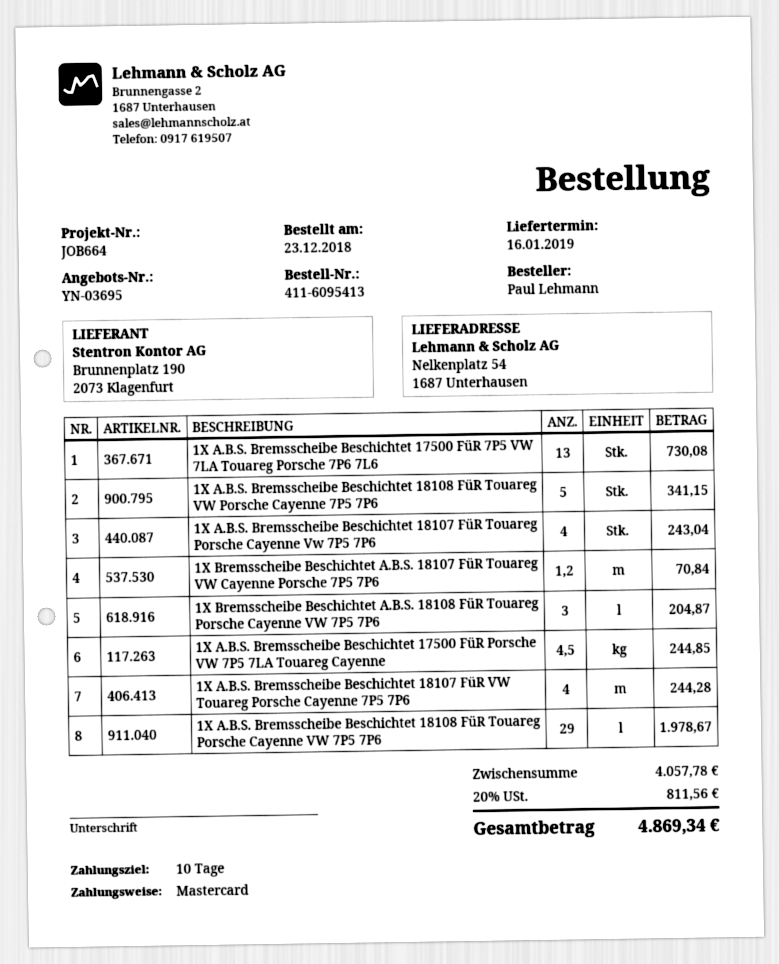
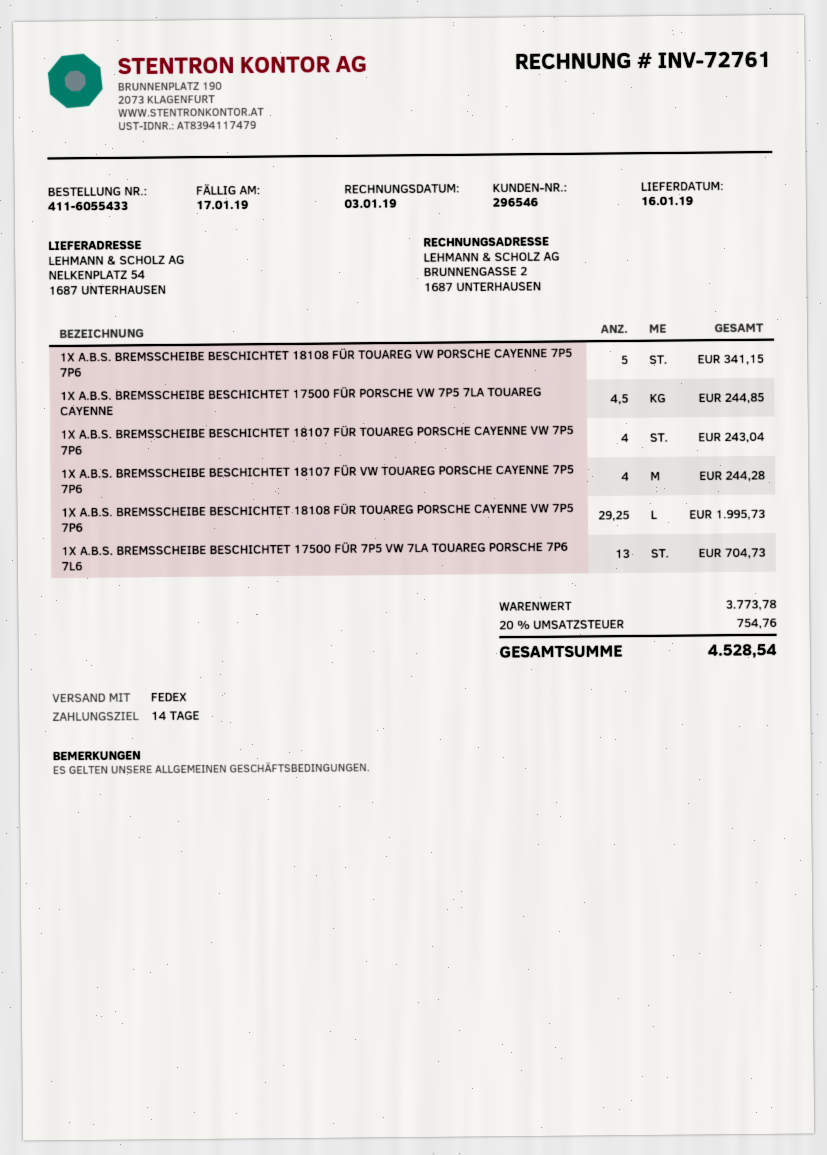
order number: 411-6095413 -> 411-6055433
payment terms: 10 days -> 14 days
1X A.B.S. Bremsscheibe Beschichtet 17500 FüR 7P5 VW 7LA Touareg Porsche 7P6 7L6: 13 for 730.08 -> 13 for 704.73
1X Bremsscheibe Beschichtet A.B.S. 18107 FüR Touareg VW Cayenne Porsche 7P5 7P6: 1.2 for 70.84 -> none
1X Bremsscheibe Beschichtet A.B.S. 18108 FüR Touareg Porsche Cayenne VW 7P5 7P6: 3 for 204.87 -> none
1X A.B.S. Bremsscheibe Beschichtet 18108 FüR Touareg Porsche Cayenne VW 7P5 7P6: 29 for 1978.67 -> 29.25 for 1995.73
subtotal: 4057.78 -> 3773.78
tax: 20% = 811.56 -> 20% = 754.76
total: 4869.34 -> 4528.54

